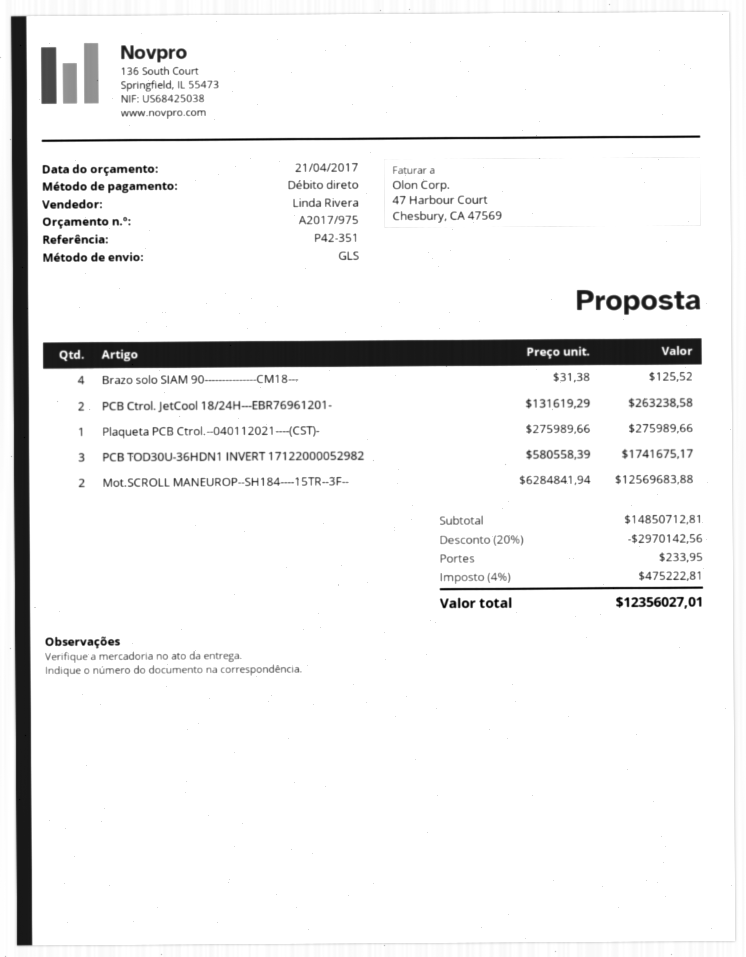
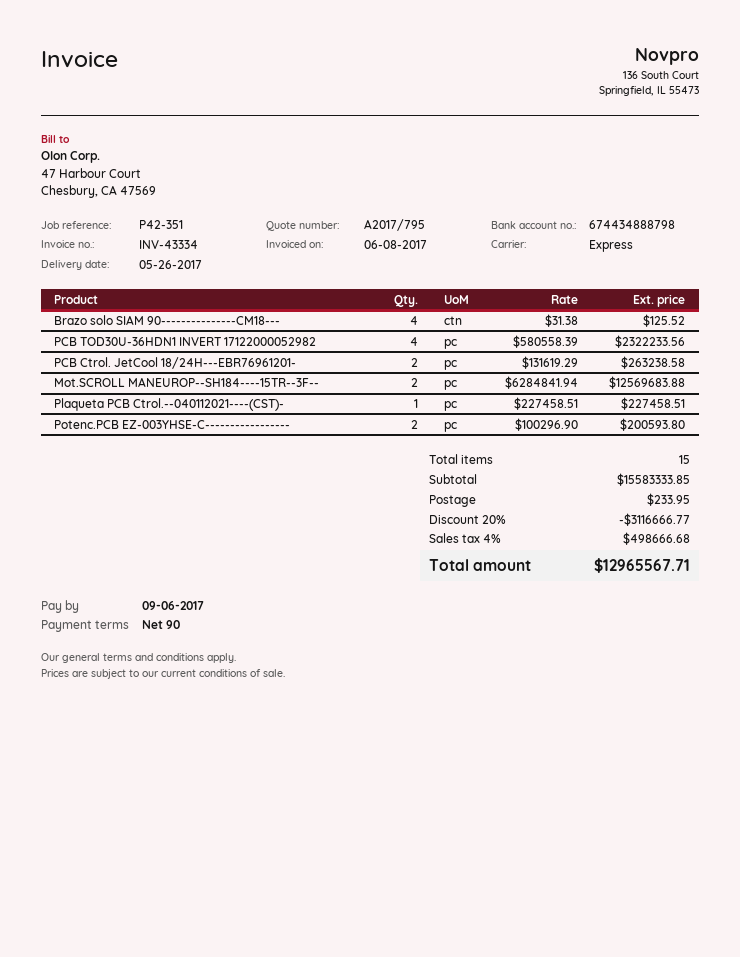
quote number: A2017/975 -> A2017/795
shipping method: GLS -> express
Plaqueta PCB Ctrol.--040112021----(CST)-: 1 x 275989.66 = 275989.66 -> 1 x 227458.51 = 227458.51
PCB TOD30U-36HDN1 INVERT 17122000052982: 3 x 580558.39 = 1741675.17 -> 4 x 580558.39 = 2322233.56
Potenc.PCB EZ-003YHSE-C-----------------: none -> 2 x 100296.90 = 200593.80
subtotal: 14850712.81 -> 15583333.85
discount: 20% = 2970142.56 -> 20% = 3116666.77
tax: 4% = 475222.81 -> 4% = 498666.68
total: 12356027.01 -> 12965567.71

